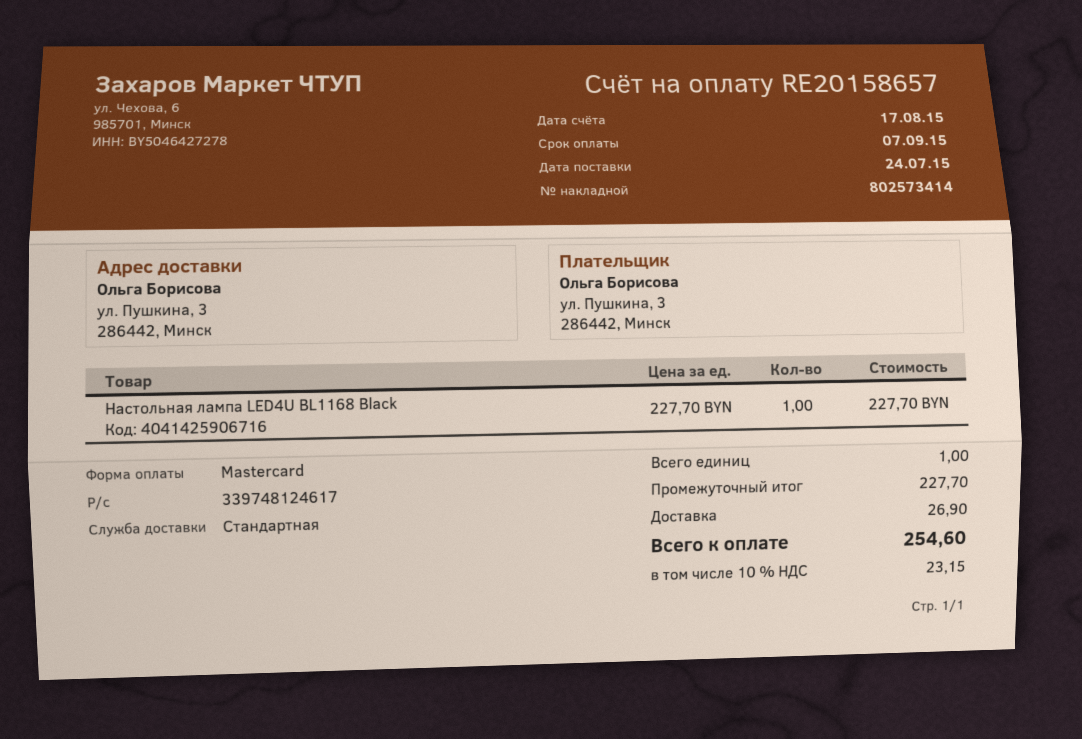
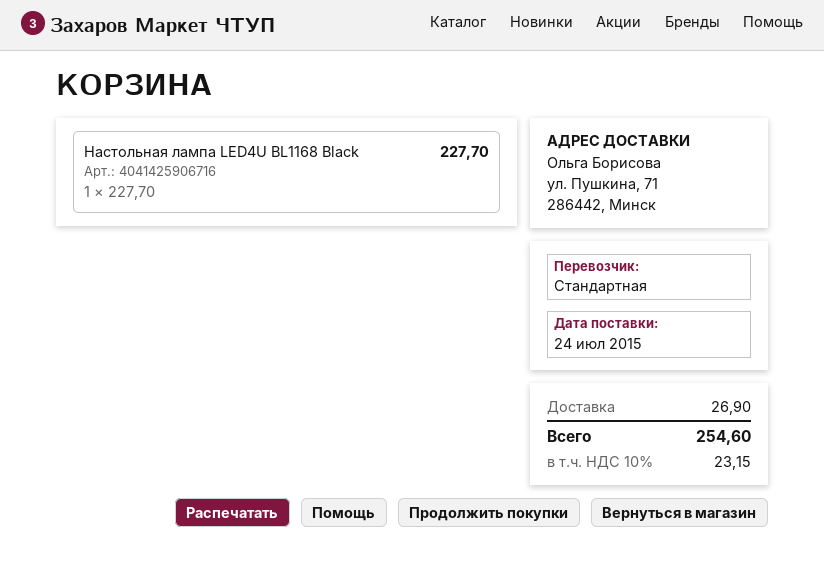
ship to: ул. Пушкина, 3, 286442, Минск -> ул. Пушкина, 71, 286442, Минск

